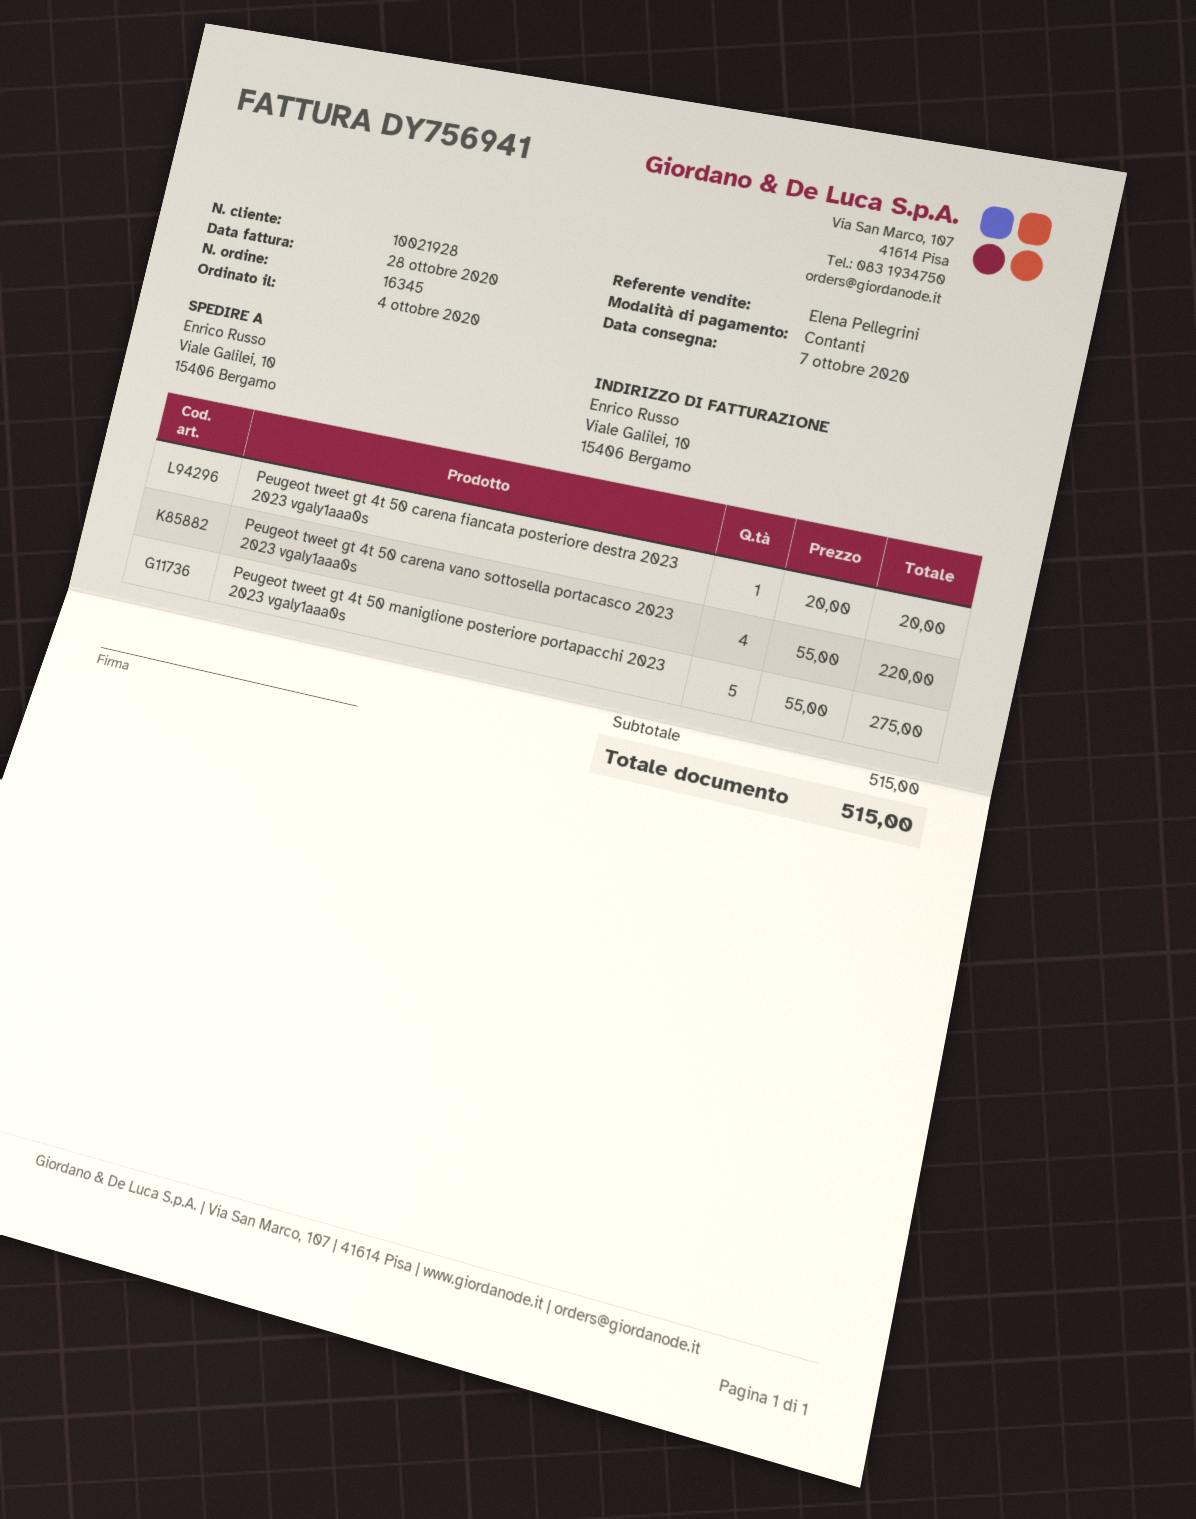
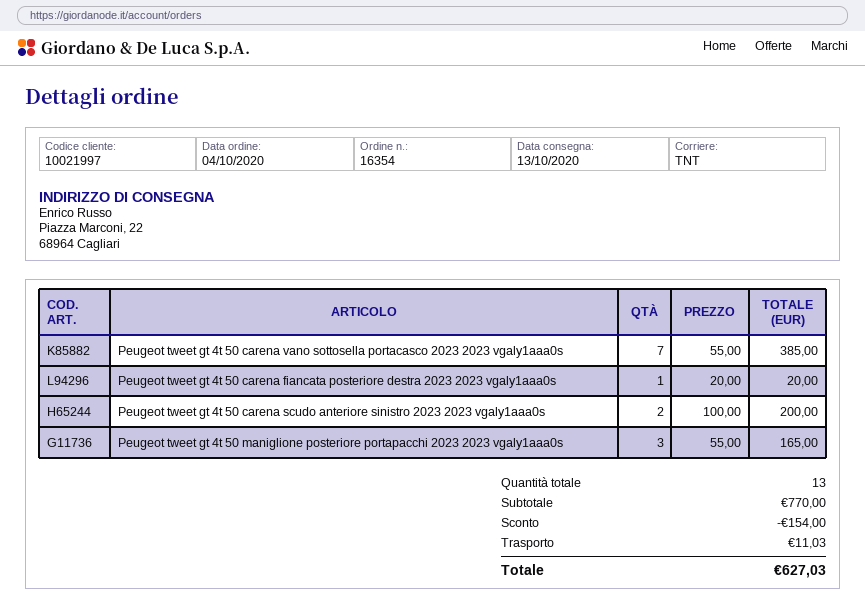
order number: 16345 -> 16354
delivery date: 2020-10-07 -> 2020-10-13
customer number: 10021928 -> 10021997
ship to: Viale Galilei, 10, 15406 Bergamo -> Piazza Marconi, 22, 68964 Cagliari
Peugeot tweet gt 4t 50 carena vano sottosella portacasco 2023 2023 vgaly1aaa0s: 4 x 55.00 = 220.00 -> 7 x 55.00 = 385.00
Peugeot tweet gt 4t 50 maniglione posteriore portapacchi 2023 2023 vgaly1aaa0s: 5 x 55.00 = 275.00 -> 3 x 55.00 = 165.00
Peugeot tweet gt 4t 50 carena scudo anteriore sinistro 2023 2023 vgaly1aaa0s: none -> 2 x 100.00 = 200.00
subtotal: 515.00 -> 770.00
discount: none -> 154.00
shipping: none -> 11.03
total: 515.00 -> 627.03

